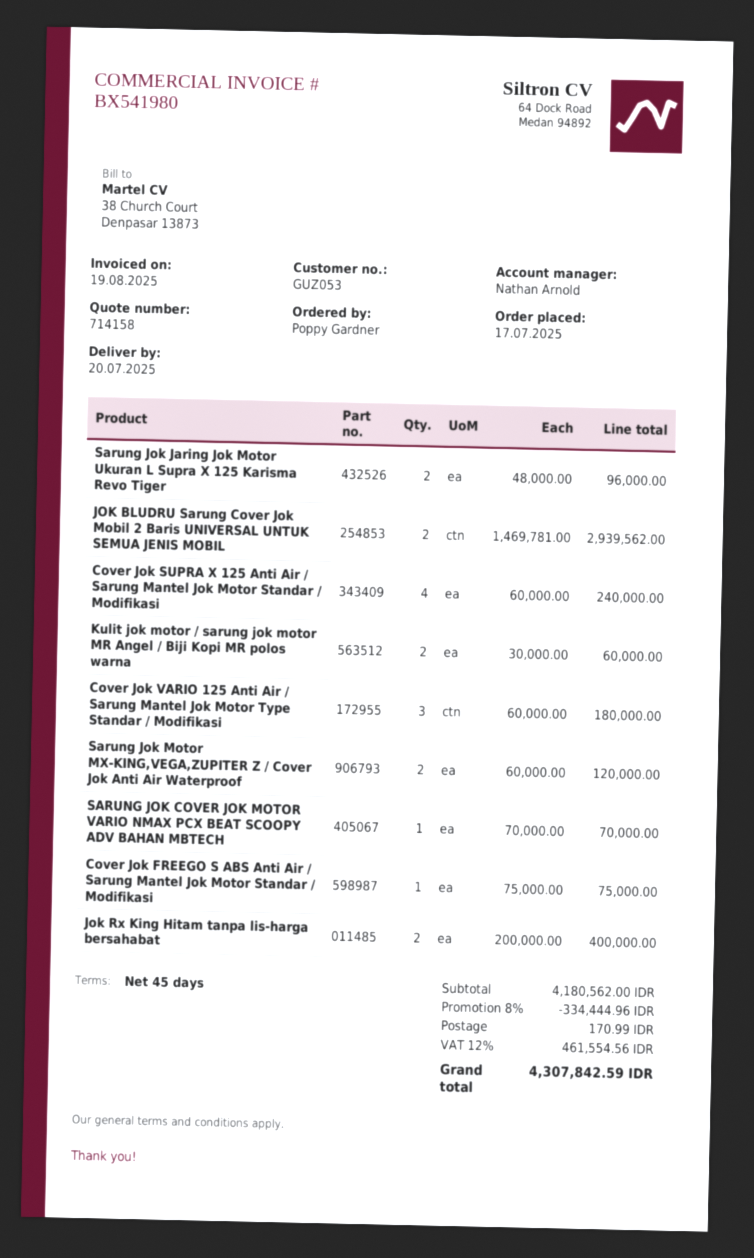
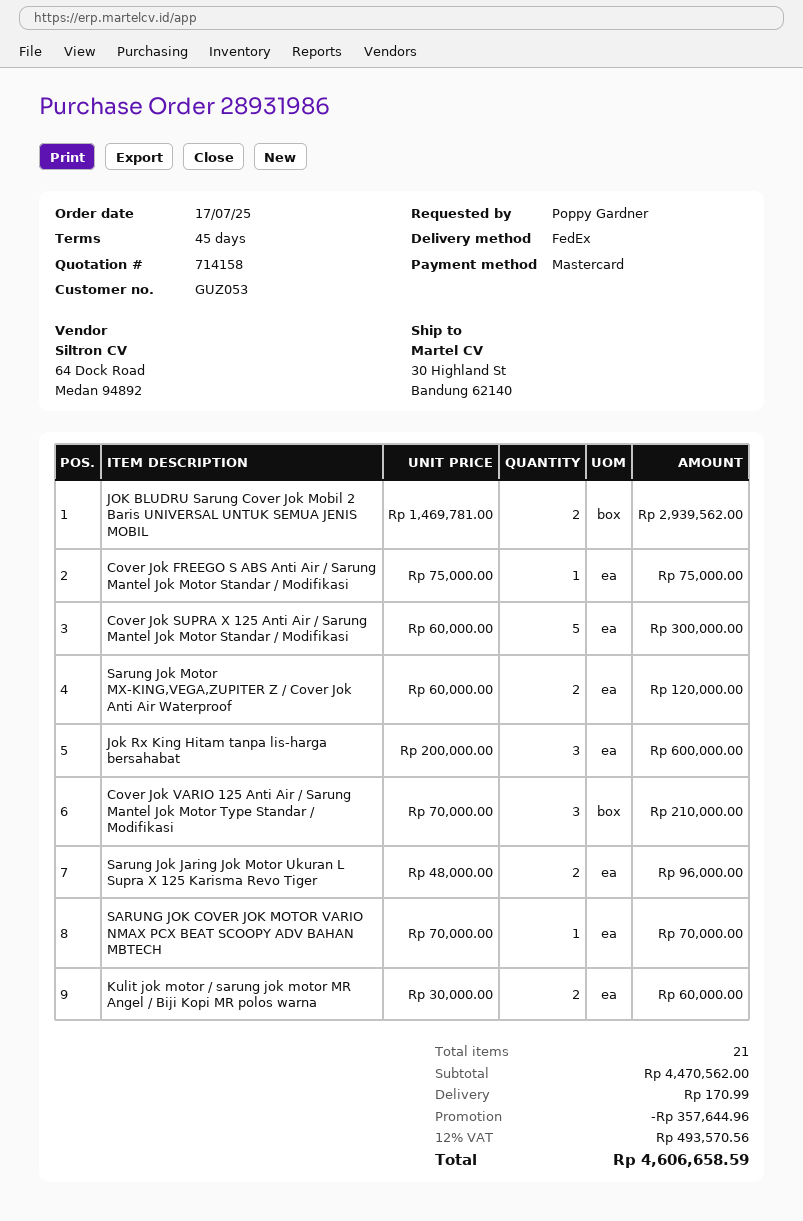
Cover Jok SUPRA X 125 Anti Air / Sarung Mantel Jok Motor Standar / Modifikasi: 4 x 60000.00 = 240000.00 -> 5 x 60000.00 = 300000.00
Cover Jok VARIO 125 Anti Air / Sarung Mantel Jok Motor Type Standar / Modifikasi: 3 x 60000.00 = 180000.00 -> 3 x 70000.00 = 210000.00
Jok Rx King Hitam tanpa lis-harga bersahabat: 2 x 200000.00 = 400000.00 -> 3 x 200000.00 = 600000.00
subtotal: 4180562.00 -> 4470562.00
discount: 334444.96 -> 357644.96
tax: 12% = 461554.56 -> 12% = 493570.56
total: 4307842.59 -> 4606658.59

